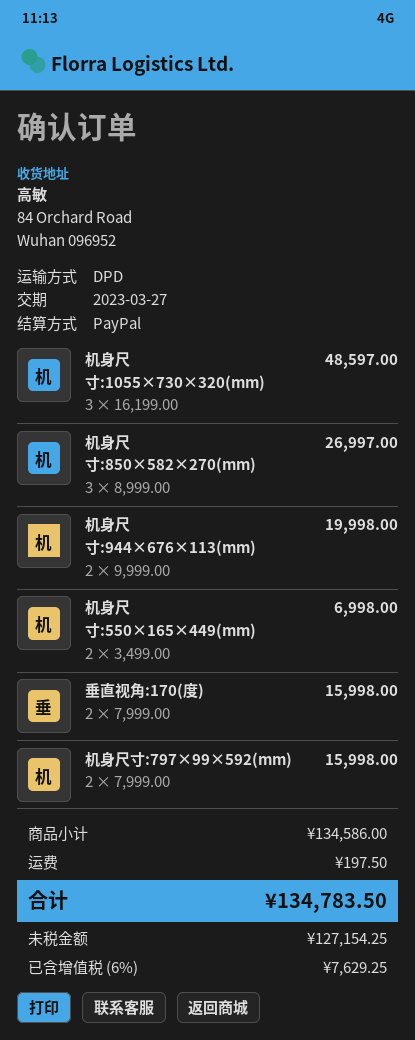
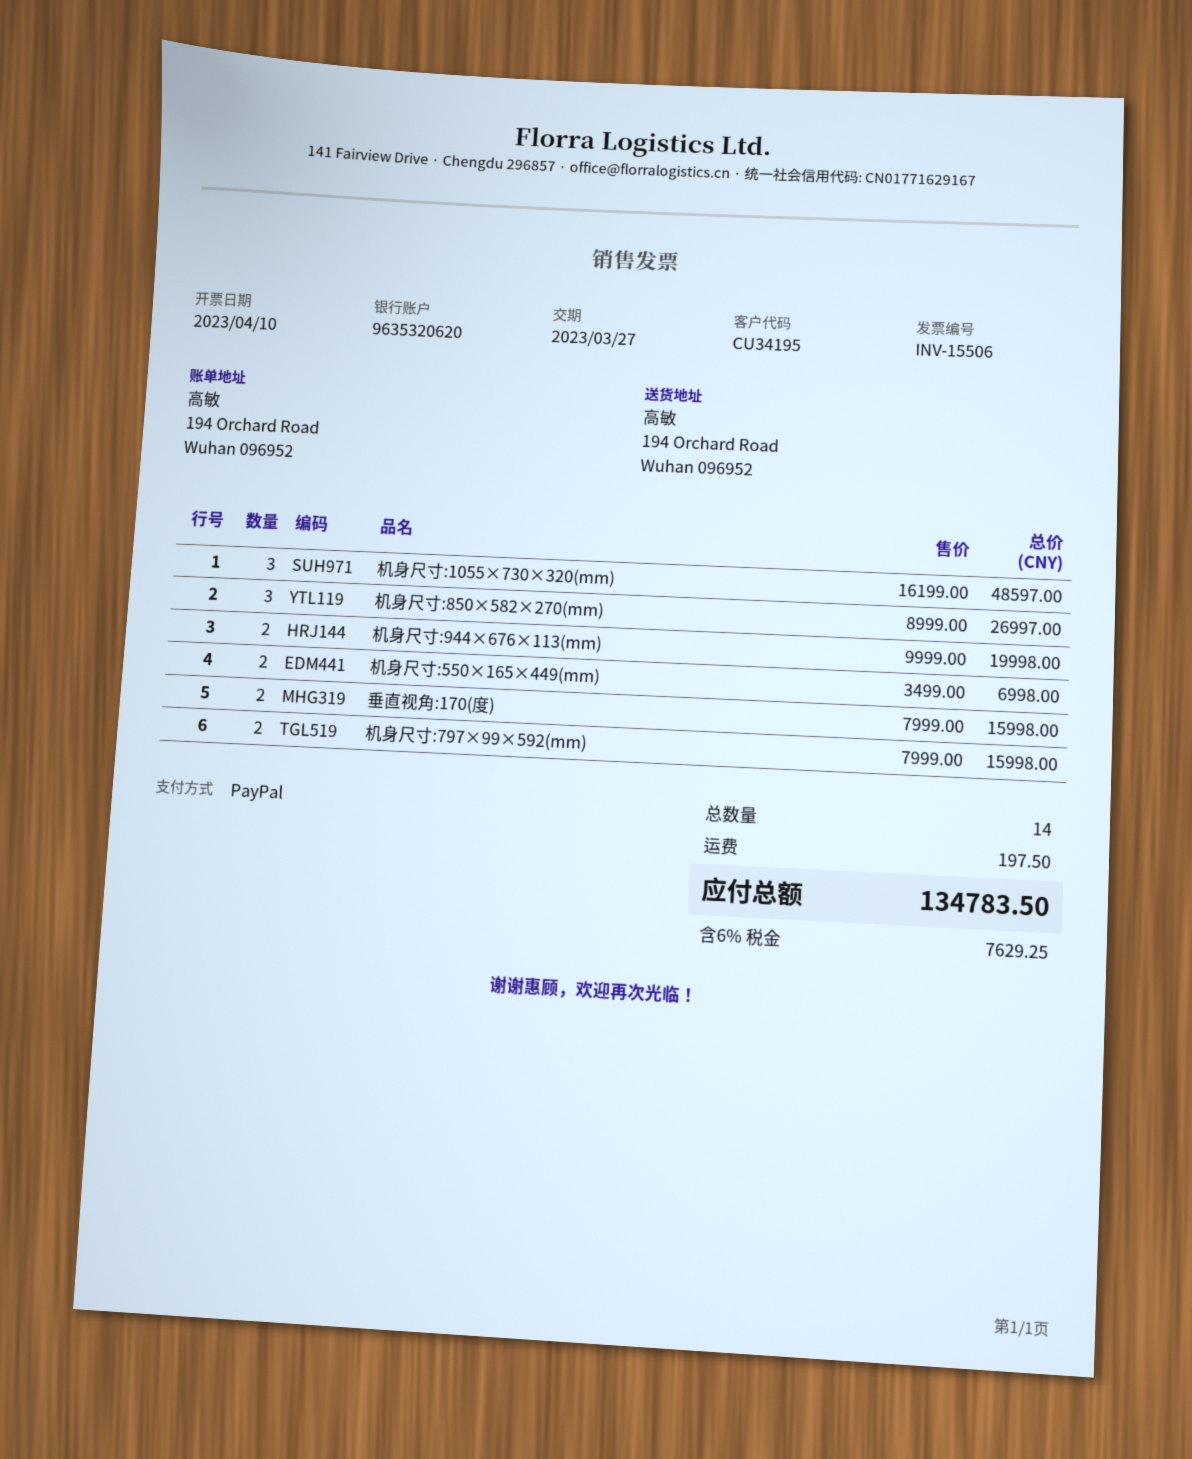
ship to: 84 Orchard Road, Wuhan 096952 -> 194 Orchard Road, Wuhan 096952

